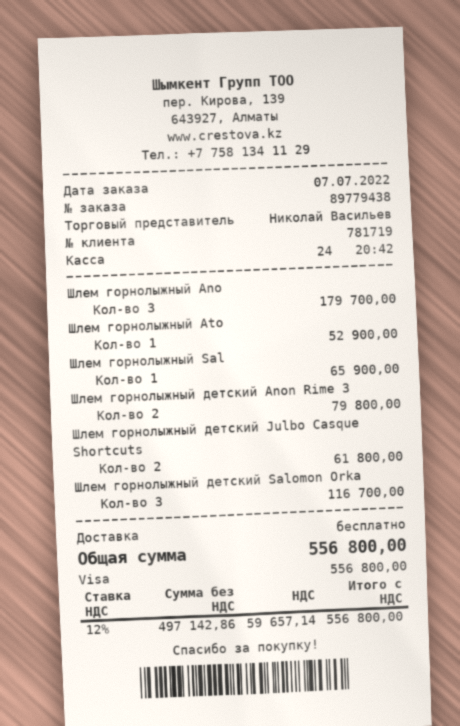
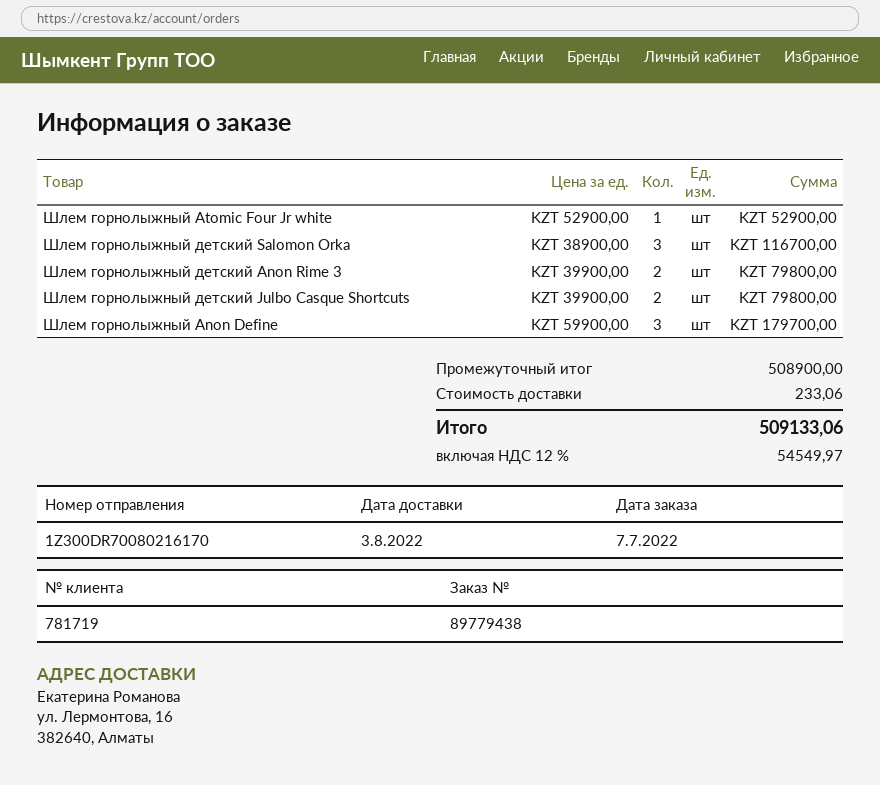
Шлем горнолыжный Sal: 1 for 65900.00 -> none
Шлем горнолыжный детский Julbo Casque Shortcuts: 2 for 61800.00 -> 2 for 79800.00
shipping: 0.00 -> 233.06
tax: 12% = 59657.14 -> 12% = 54549.97
total: 556800.00 -> 509133.06

